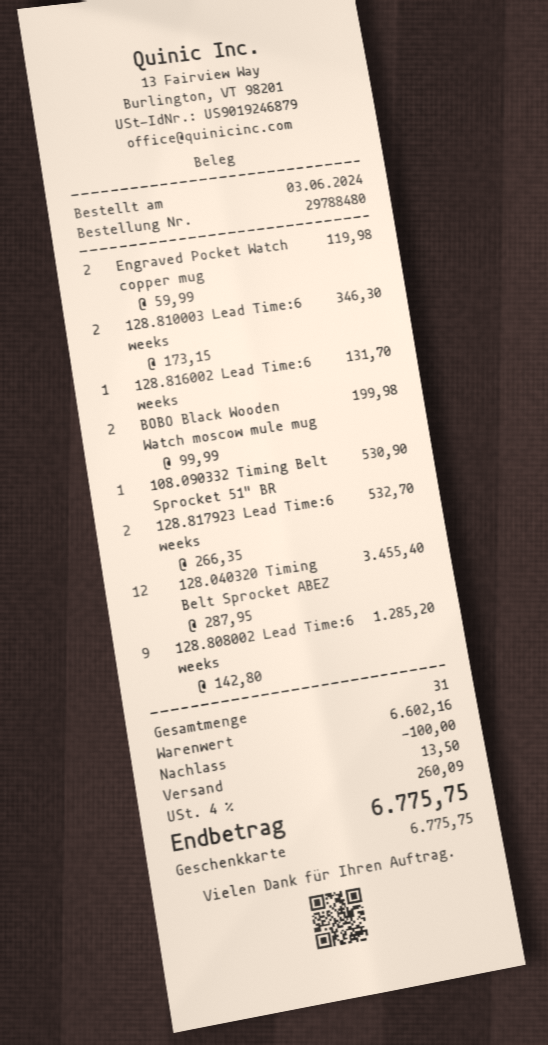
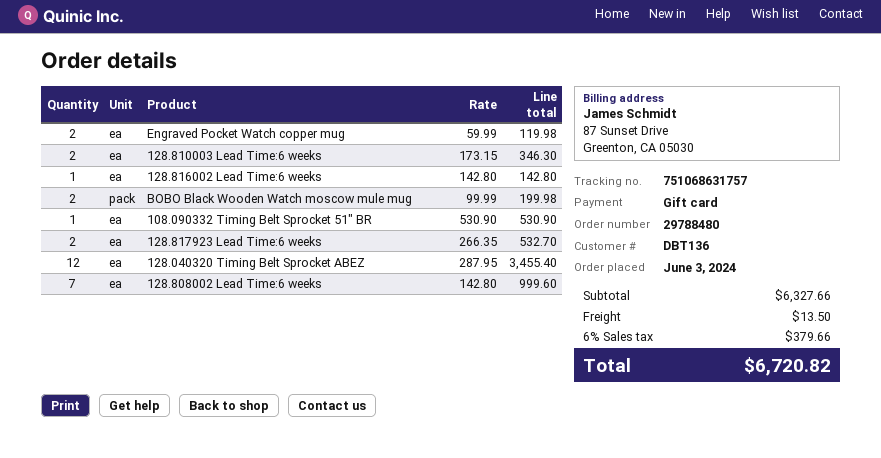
128.816002 Lead Time:6 weeks: 1 x 131.70 = 131.70 -> 1 x 142.80 = 142.80
128.808002 Lead Time:6 weeks: 9 x 142.80 = 1285.20 -> 7 x 142.80 = 999.60
subtotal: 6602.16 -> 6327.66
discount: 100.00 -> none
tax: 4% = 260.09 -> 6% = 379.66
total: 6775.75 -> 6720.82

